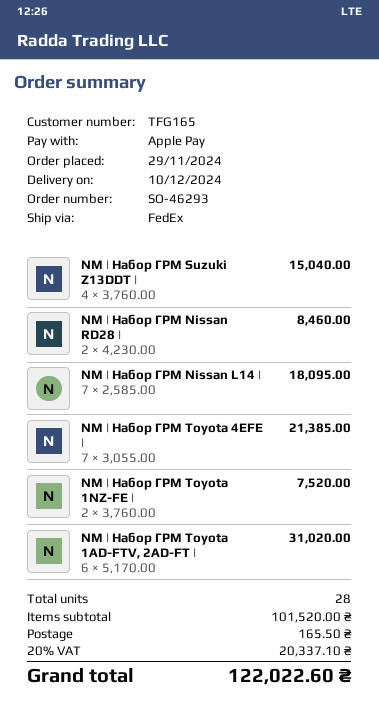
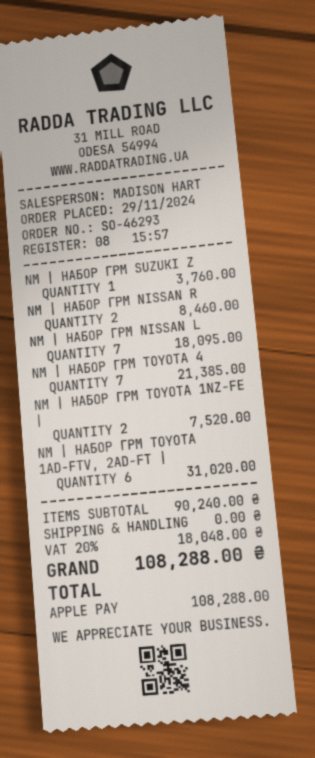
NM | Набор ГРМ Suzuki Z13DDT |: 4 for 15040.00 -> 1 for 3760.00
subtotal: 101520.00 -> 90240.00
shipping: 165.50 -> 0.00
tax: 20% = 20337.10 -> 20% = 18048.00
total: 122022.60 -> 108288.00

